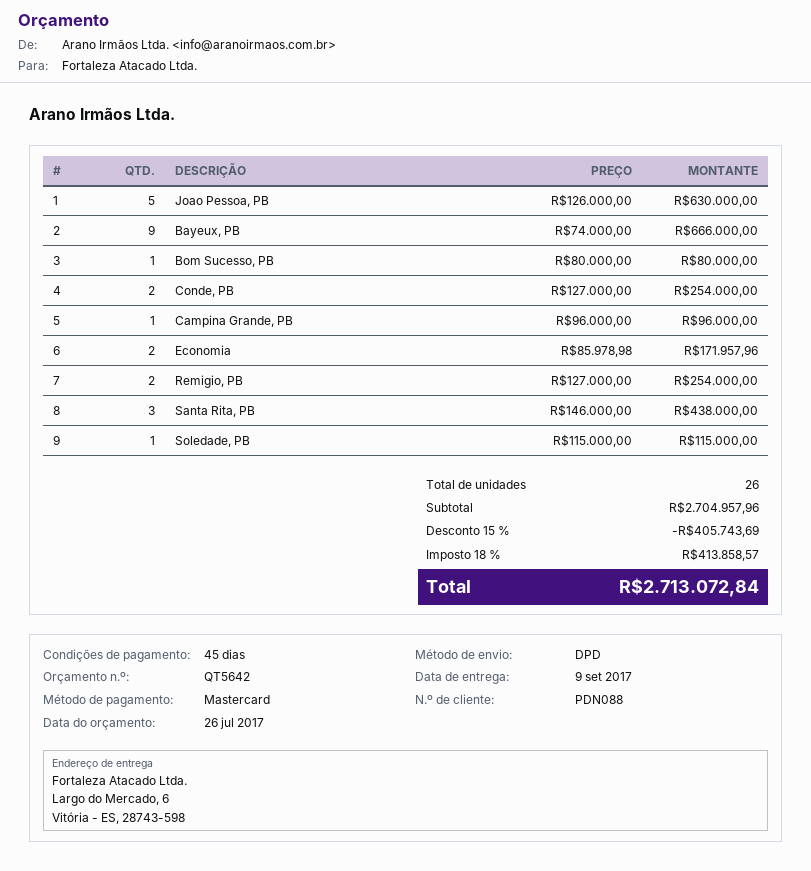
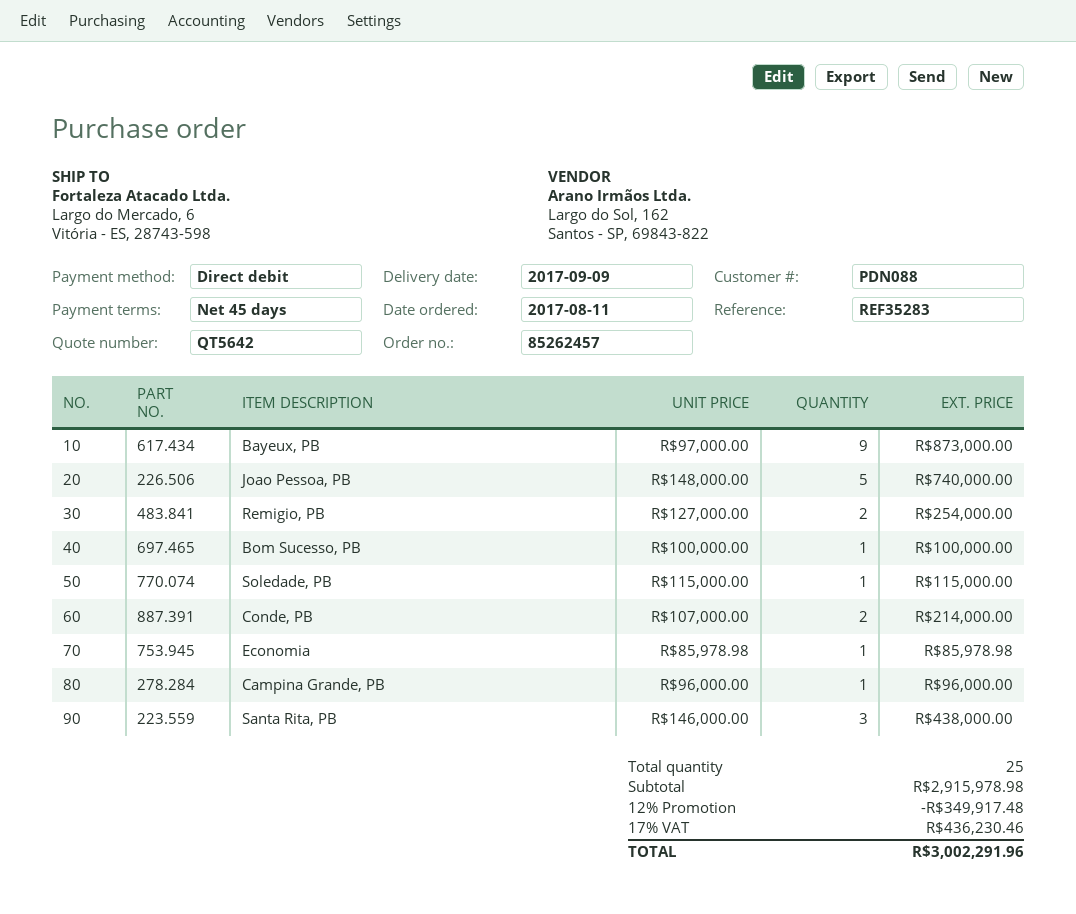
payment method: Mastercard -> direct debit
Joao Pessoa, PB: 5 x 126000.00 = 630000.00 -> 5 x 148000.00 = 740000.00
Bayeux, PB: 9 x 74000.00 = 666000.00 -> 9 x 97000.00 = 873000.00
Bom Sucesso, PB: 1 x 80000.00 = 80000.00 -> 1 x 100000.00 = 100000.00
Conde, PB: 2 x 127000.00 = 254000.00 -> 2 x 107000.00 = 214000.00
Economia: 2 x 85978.98 = 171957.96 -> 1 x 85978.98 = 85978.98
total quantity: 26 -> 25
subtotal: 2704957.96 -> 2915978.98
discount: 15% = 405743.69 -> 12% = 349917.48
tax: 18% = 413858.57 -> 17% = 436230.46
total: 2713072.84 -> 3002291.96

